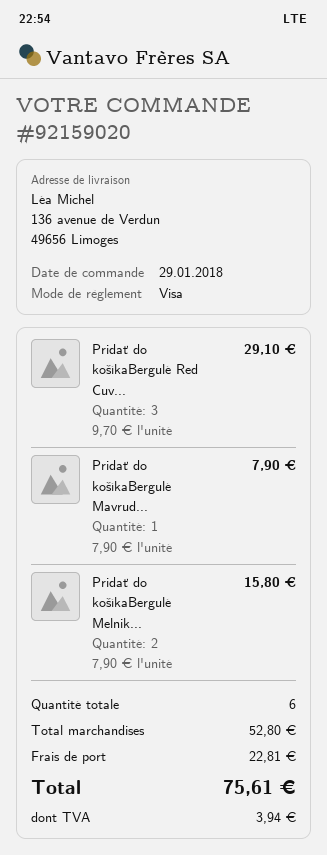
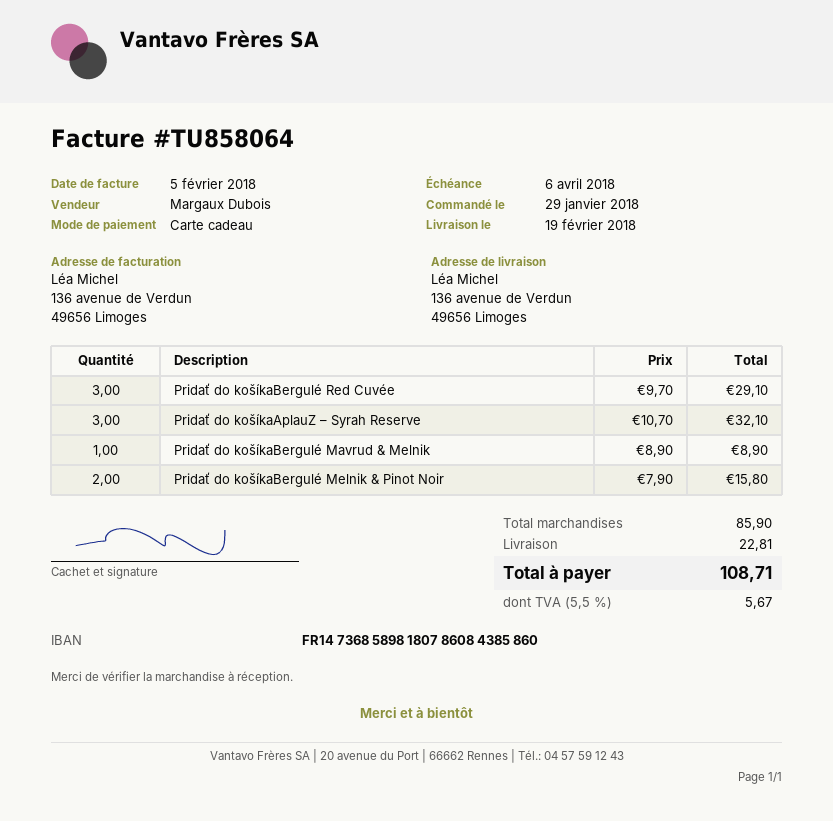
payment method: Visa -> gift card
Pridať do košíkaBergulé Mavrud...: 1 x 7.90 = 7.90 -> 1 x 8.90 = 8.90
Pridať do košíkaAplauZ – Syrah Reserve: none -> 3 x 10.70 = 32.10
subtotal: 52.80 -> 85.90
tax: 3.94 -> 5.67
total: 75.61 -> 108.71

